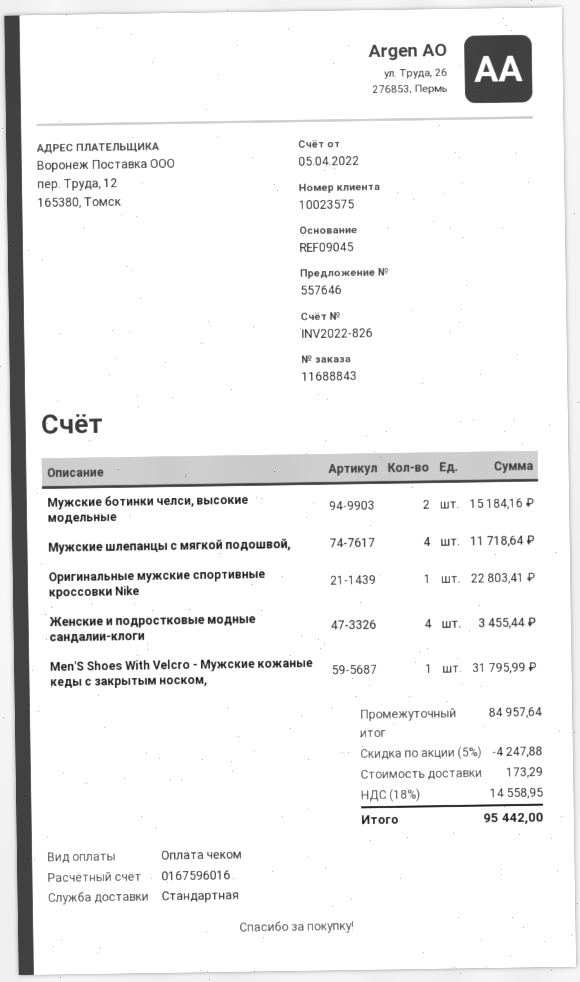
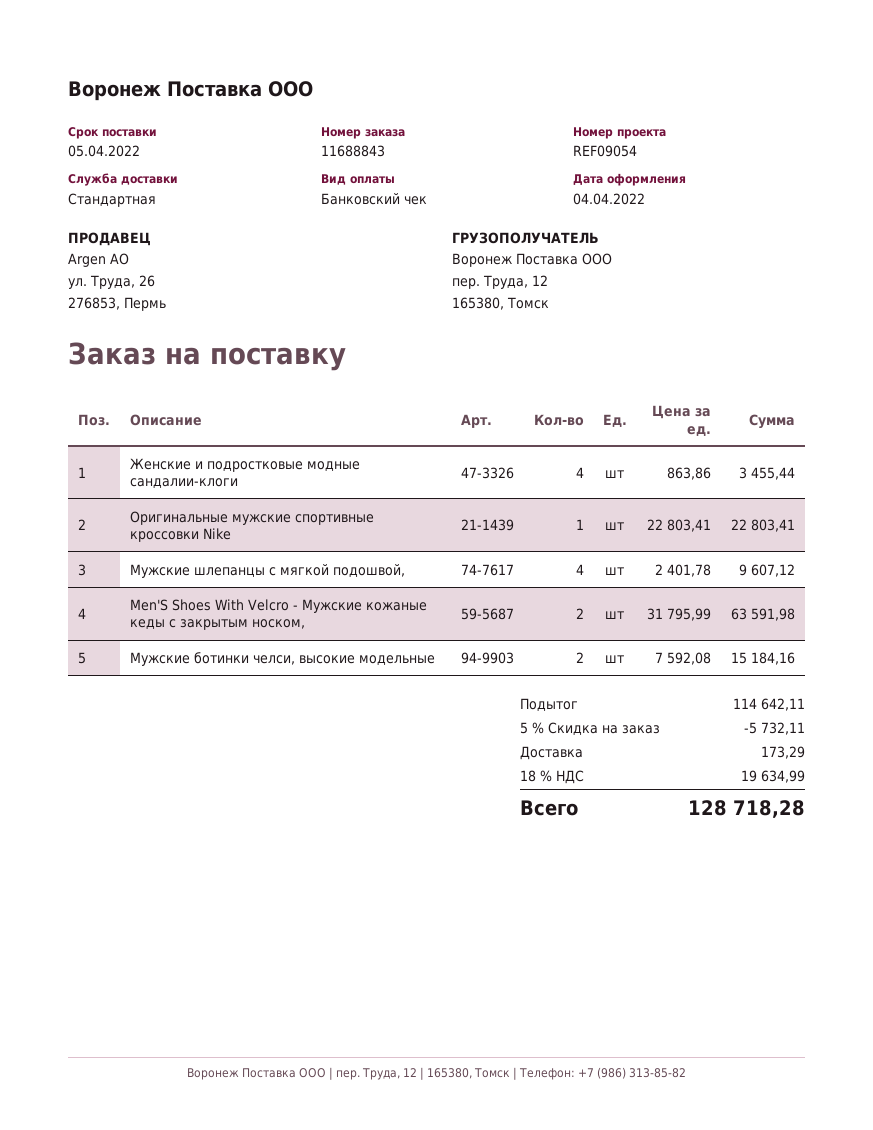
reference: REF09045 -> REF09054
Мужские шлепанцы с мягкой подошвой,: 4 for 11718.64 -> 4 for 9607.12
Men'S Shoes With Velcro - Мужские кожаные кеды с закрытым носком,: 1 for 31795.99 -> 2 for 63591.98
subtotal: 84957.64 -> 114642.11
discount: 5% = 4247.88 -> 5% = 5732.11
tax: 18% = 14558.95 -> 18% = 19634.99
total: 95442.00 -> 128718.28

